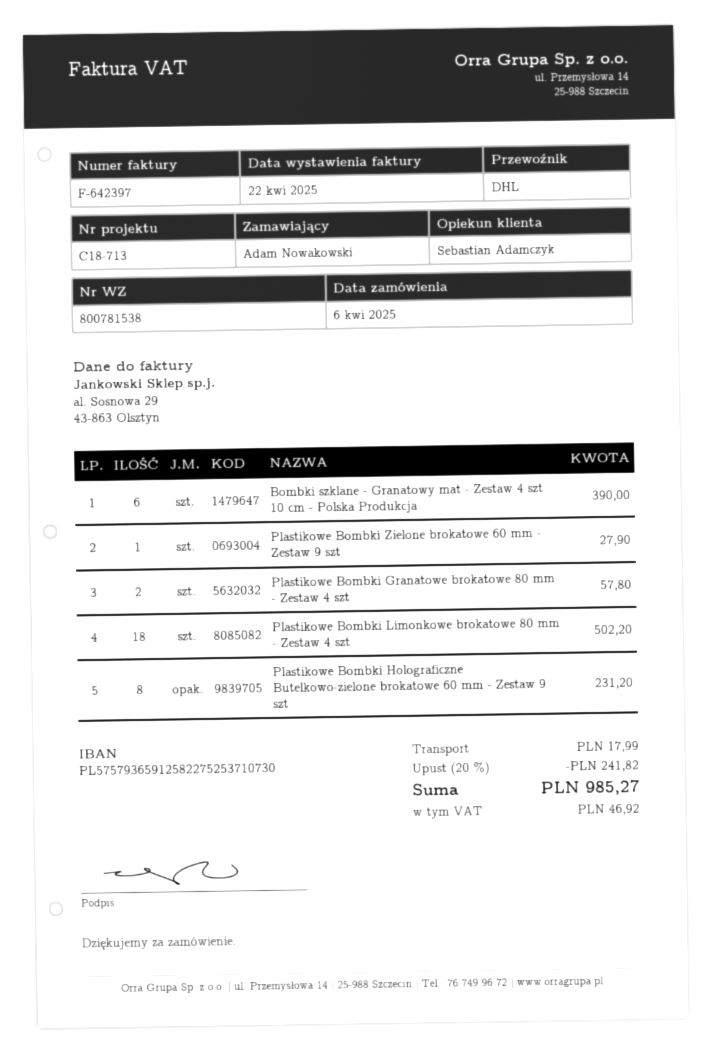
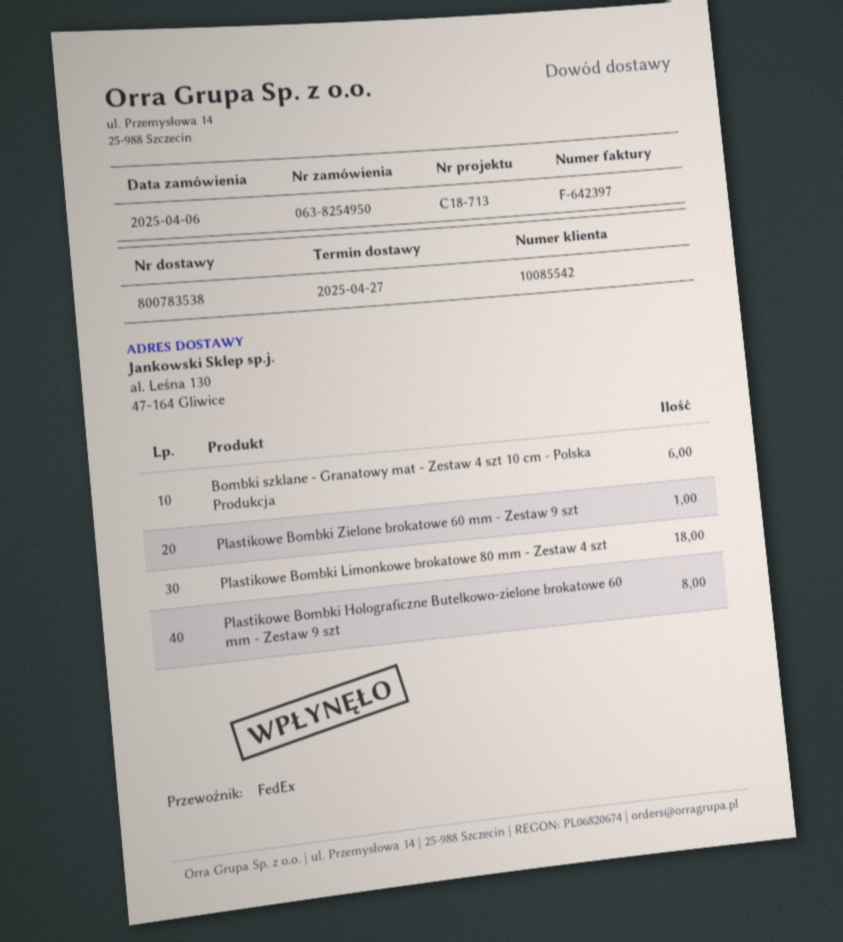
delivery note number: 800781538 -> 800783538
shipping method: DHL -> FedEx
Plastikowe Bombki Granatowe brokatowe 80 mm - Zestaw 4 szt: 2 -> none

